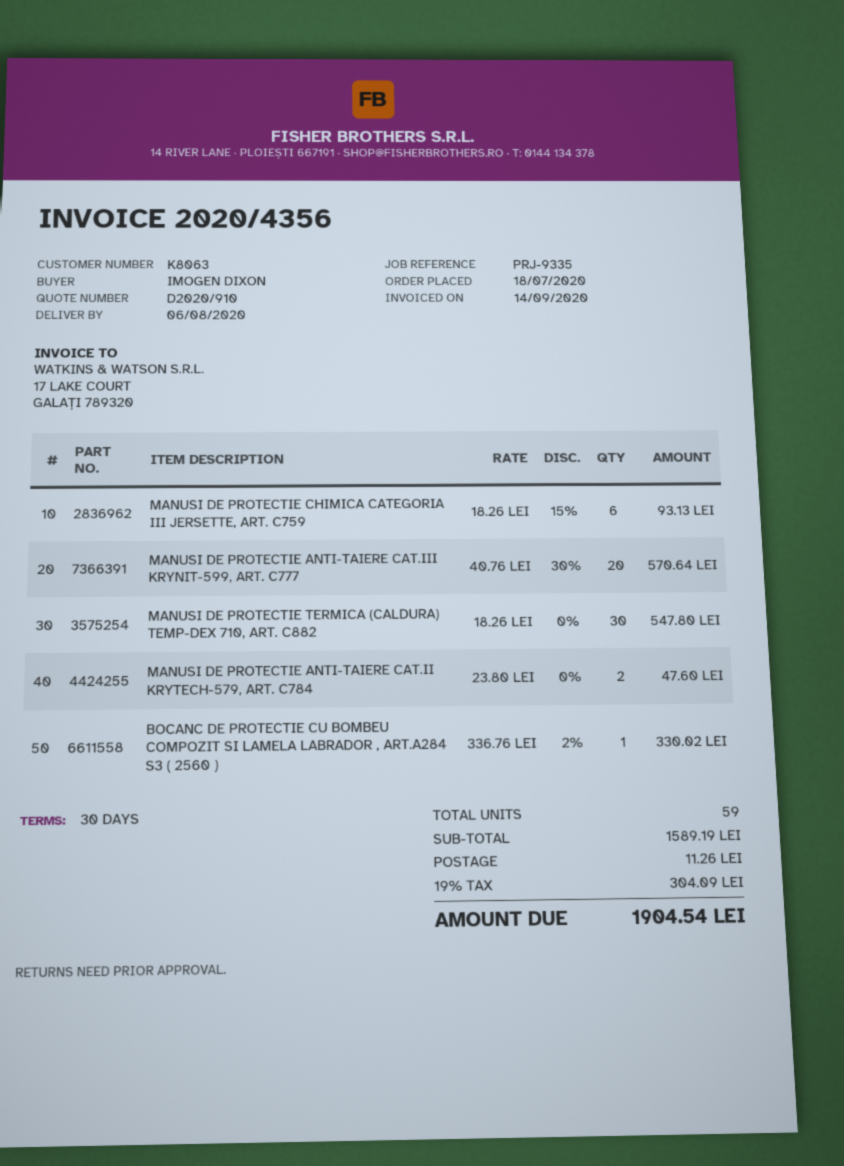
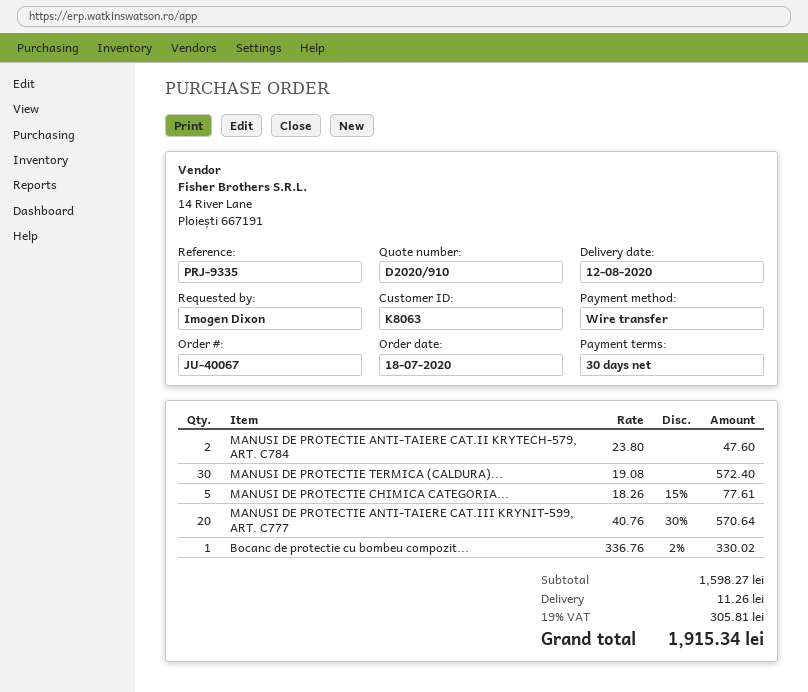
delivery date: 2020-08-06 -> 2020-08-12
MANUSI DE PROTECTIE CHIMICA CATEGORIA III JERSETTE, ART. C759: 6 x 18.26 - 15% = 93.13 -> 5 x 18.26 - 15% = 77.61
MANUSI DE PROTECTIE TERMICA (CALDURA) TEMP-DEX 710, ART. C882: 30 x 18.26 = 547.80 -> 30 x 19.08 = 572.40
subtotal: 1589.19 -> 1598.27
tax: 19% = 304.09 -> 19% = 305.81
total: 1904.54 -> 1915.34

